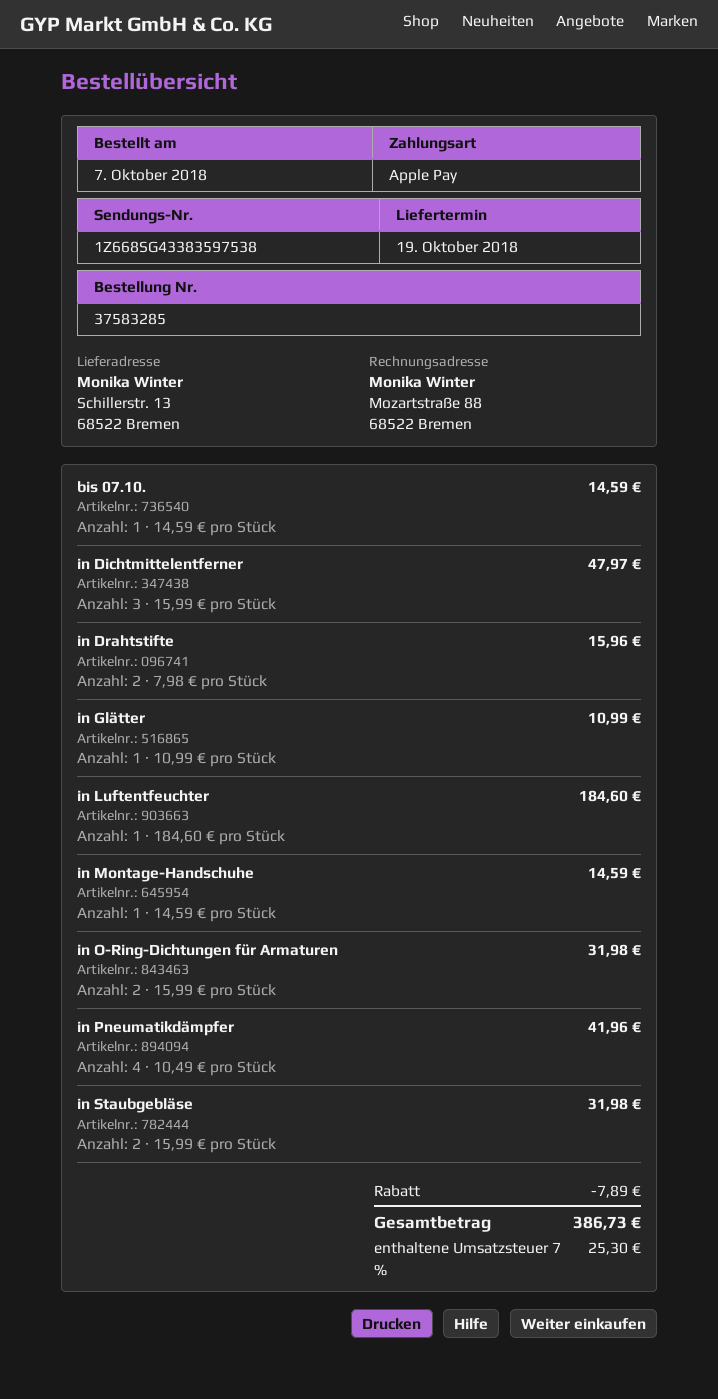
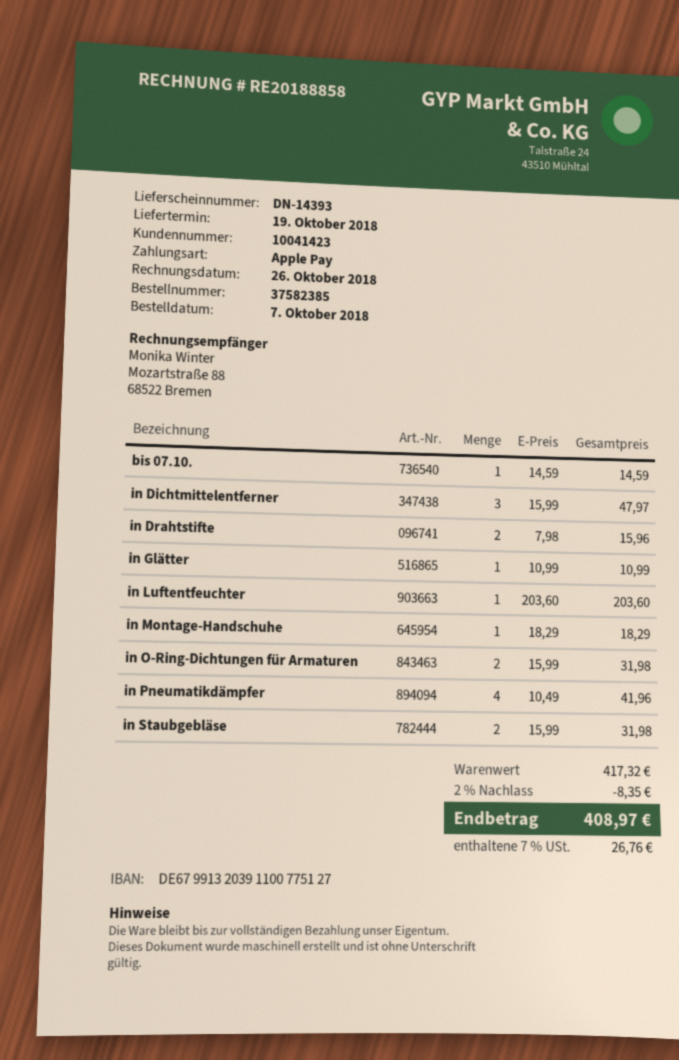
order number: 37583285 -> 37582385
in Luftentfeuchter: 1 x 184.60 = 184.60 -> 1 x 203.60 = 203.60
in Montage-Handschuhe: 1 x 14.59 = 14.59 -> 1 x 18.29 = 18.29
discount: 7.89 -> 8.35
tax: 7% = 25.30 -> 7% = 26.76
total: 386.73 -> 408.97

